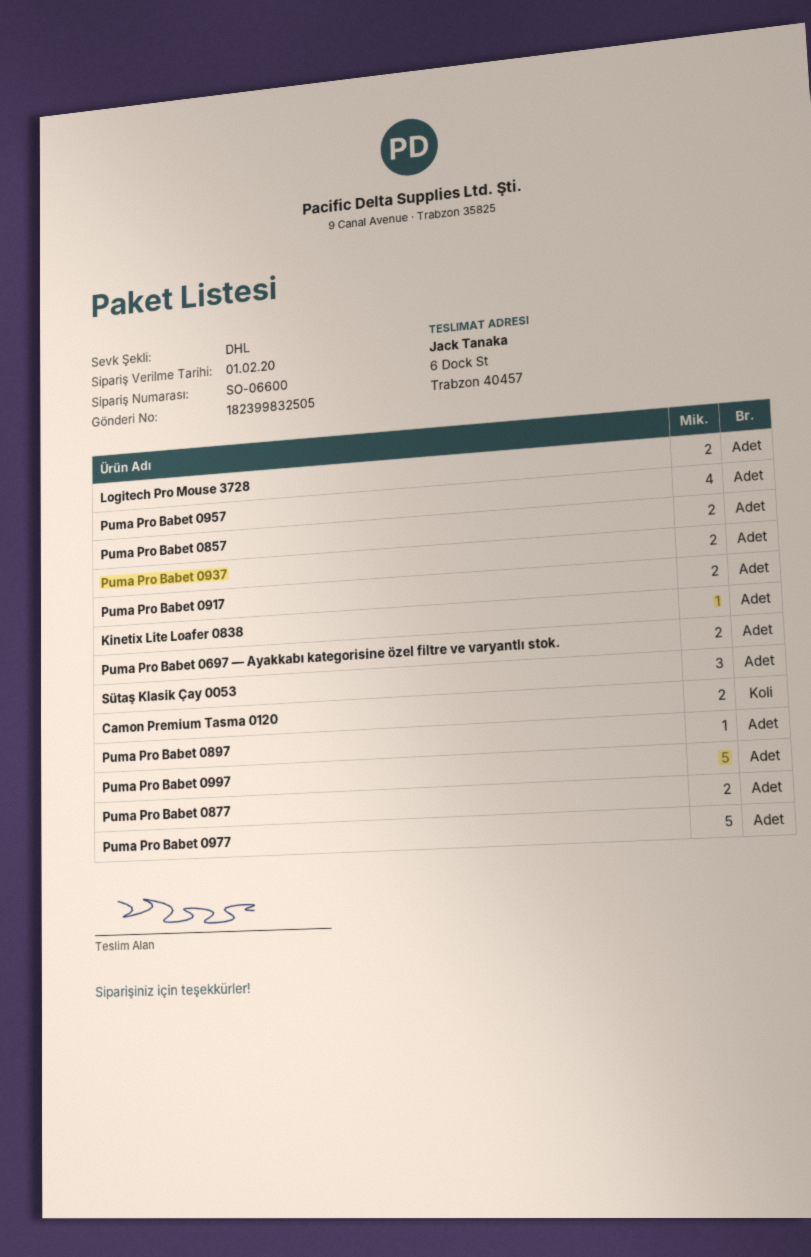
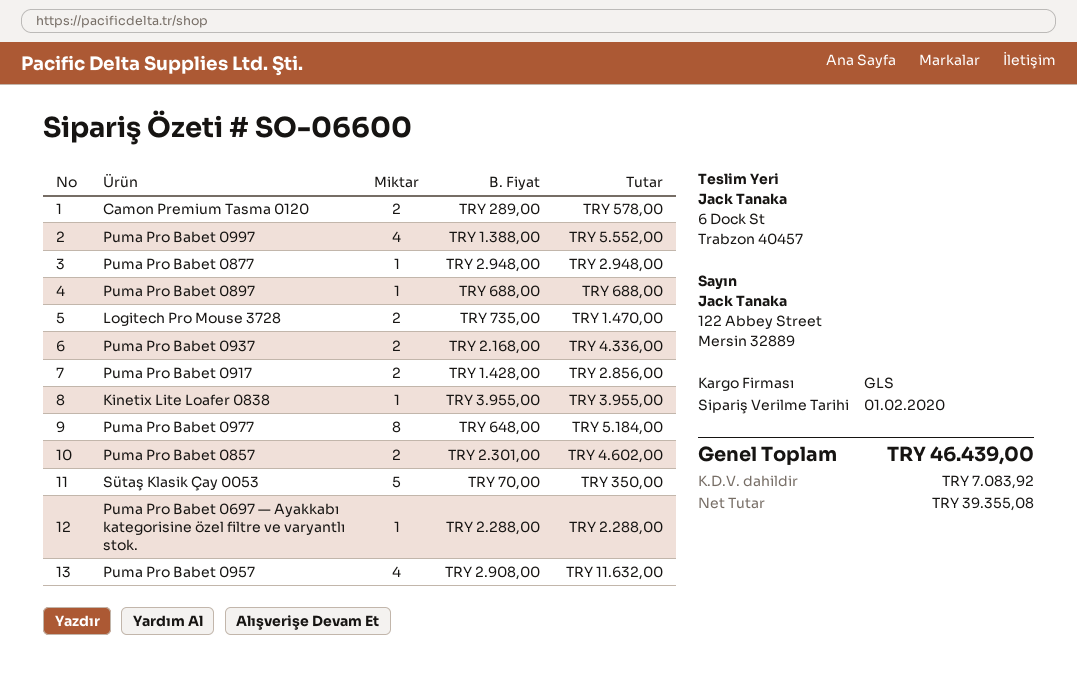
shipping method: DHL -> GLS
Puma Pro Babet 0697 — Ayakkabı kategorisine özel filtre ve varyantlı stok.: 2 -> 1
Sütaş Klasik Çay 0053: 3 -> 5
Puma Pro Babet 0997: 5 -> 4
Puma Pro Babet 0877: 2 -> 1
Puma Pro Babet 0977: 5 -> 8

